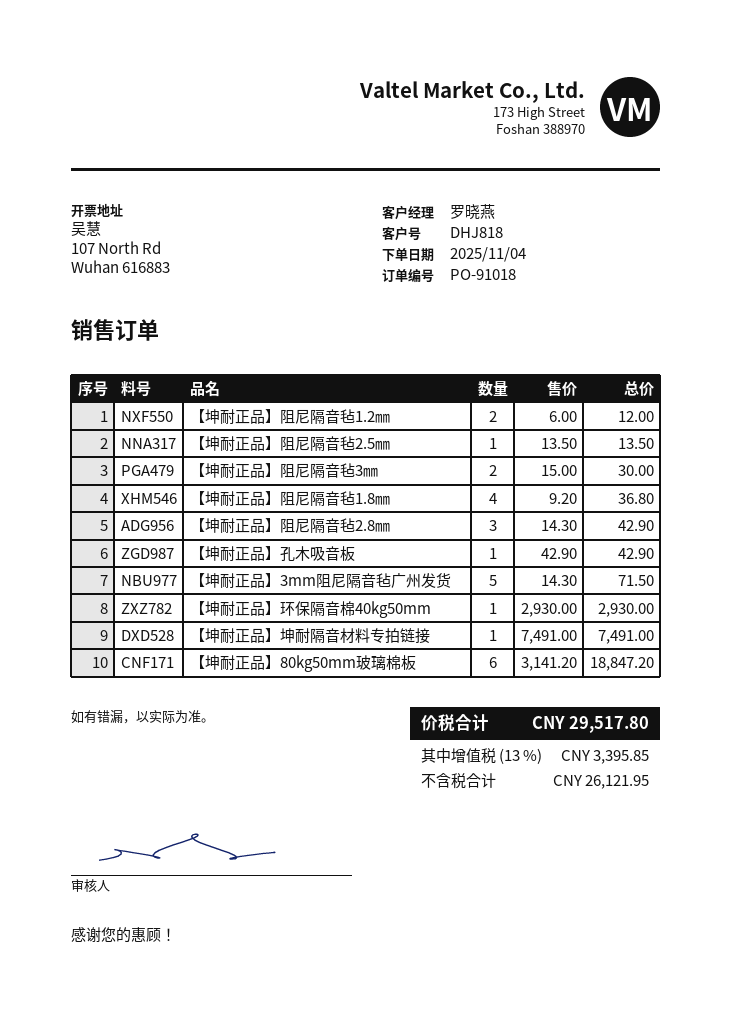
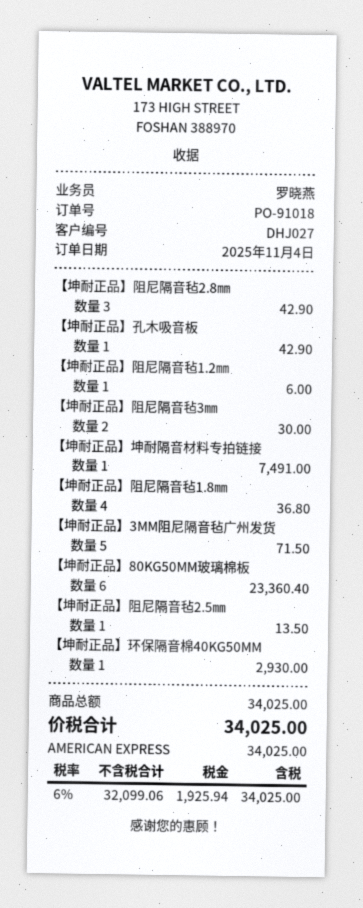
customer number: DHJ818 -> DHJ027
【坤耐正品】阻尼隔音毡1.2㎜: 2 for 12.00 -> 1 for 6.00
【坤耐正品】80kg50mm玻璃棉板: 6 for 18847.20 -> 6 for 23360.40
net: 26121.95 -> 32099.06
tax: 13% = 3395.85 -> 6% = 1925.94
total: 29517.80 -> 34025.00

